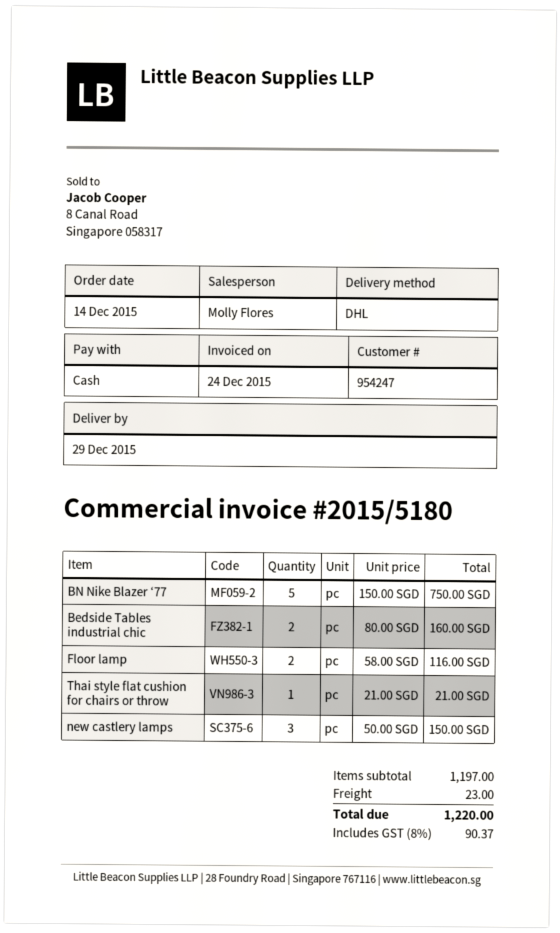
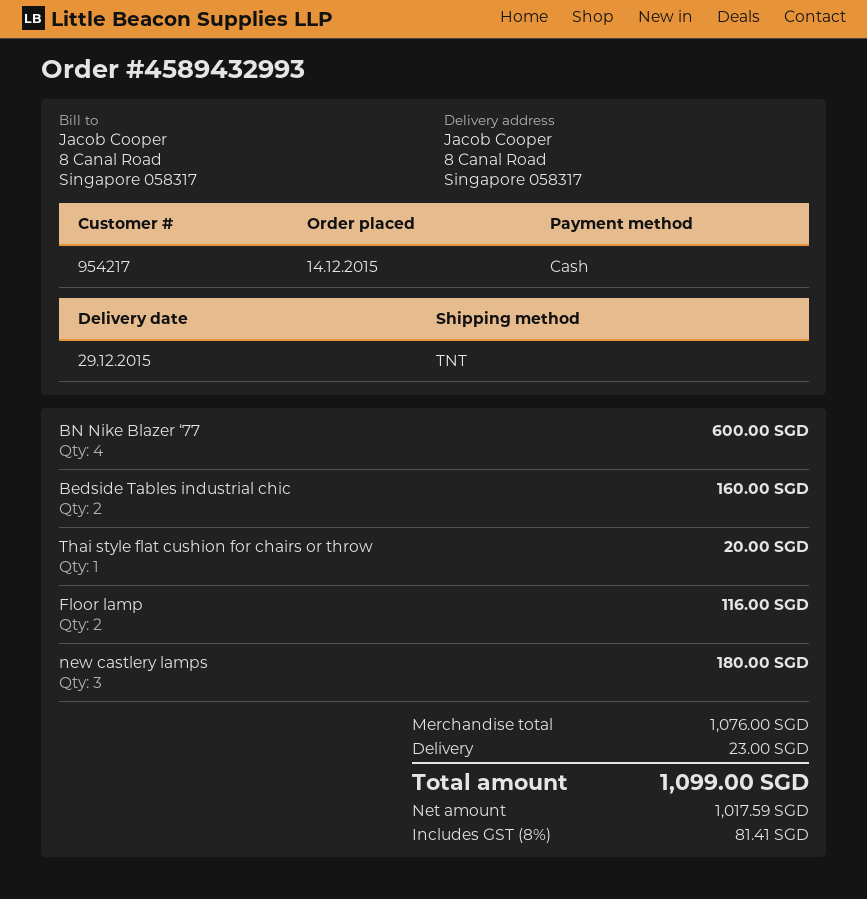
customer number: 954247 -> 954217
shipping method: DHL -> TNT
BN Nike Blazer ‘77: 5 for 750.00 -> 4 for 600.00
Thai style flat cushion for chairs or throw: 1 for 21.00 -> 1 for 20.00
new castlery lamps: 3 for 150.00 -> 3 for 180.00
subtotal: 1197.00 -> 1076.00
tax: 8% = 90.37 -> 8% = 81.41
total: 1220.00 -> 1099.00

